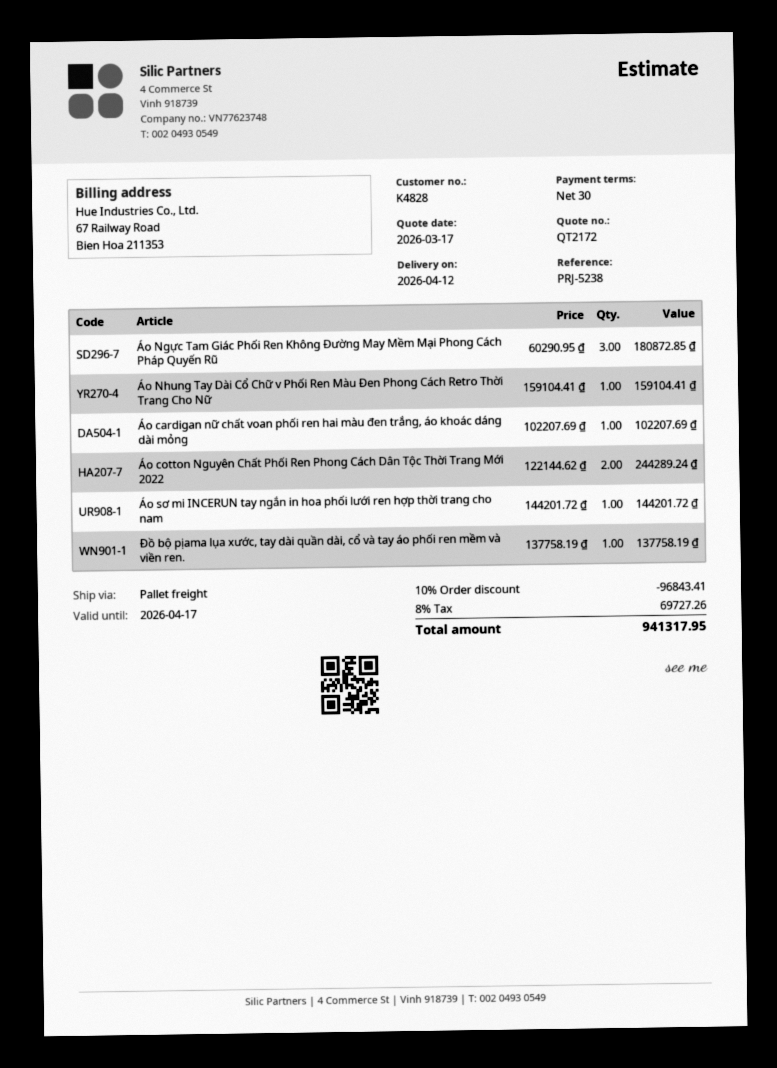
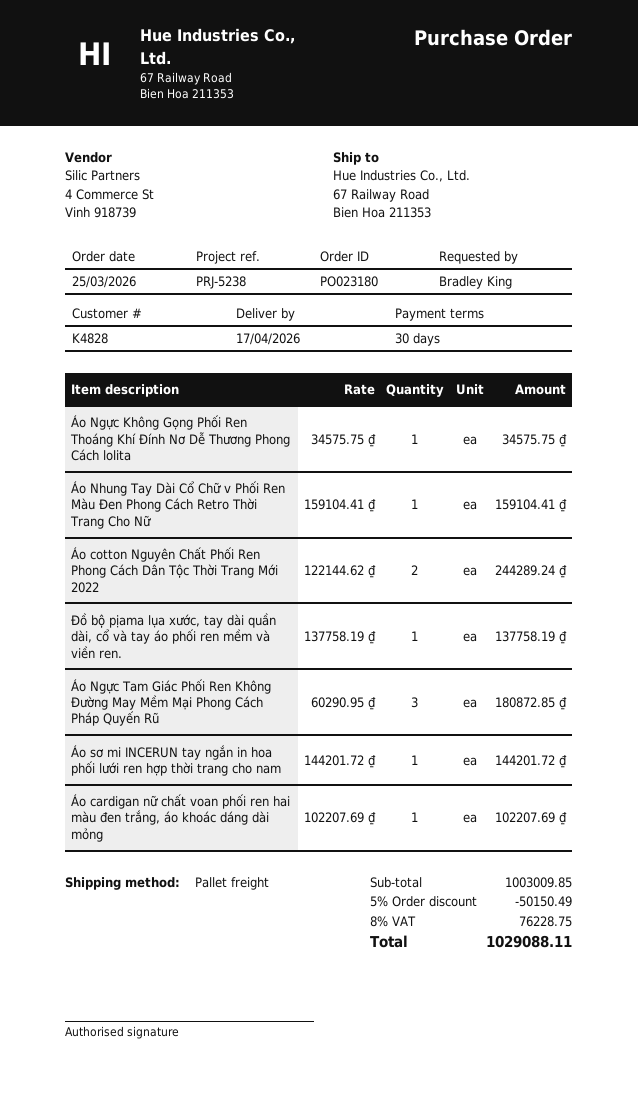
delivery date: 2026-04-12 -> 2026-04-17
Áo Ngực Không Gọng Phối Ren Thoáng Khí Đính Nơ Dễ Thương Phong Cách lolita: none -> 1 x 34575.75 = 34575.75
discount: 10% = 96843.41 -> 5% = 50150.49
tax: 8% = 69727.26 -> 8% = 76228.75
total: 941317.95 -> 1029088.11

